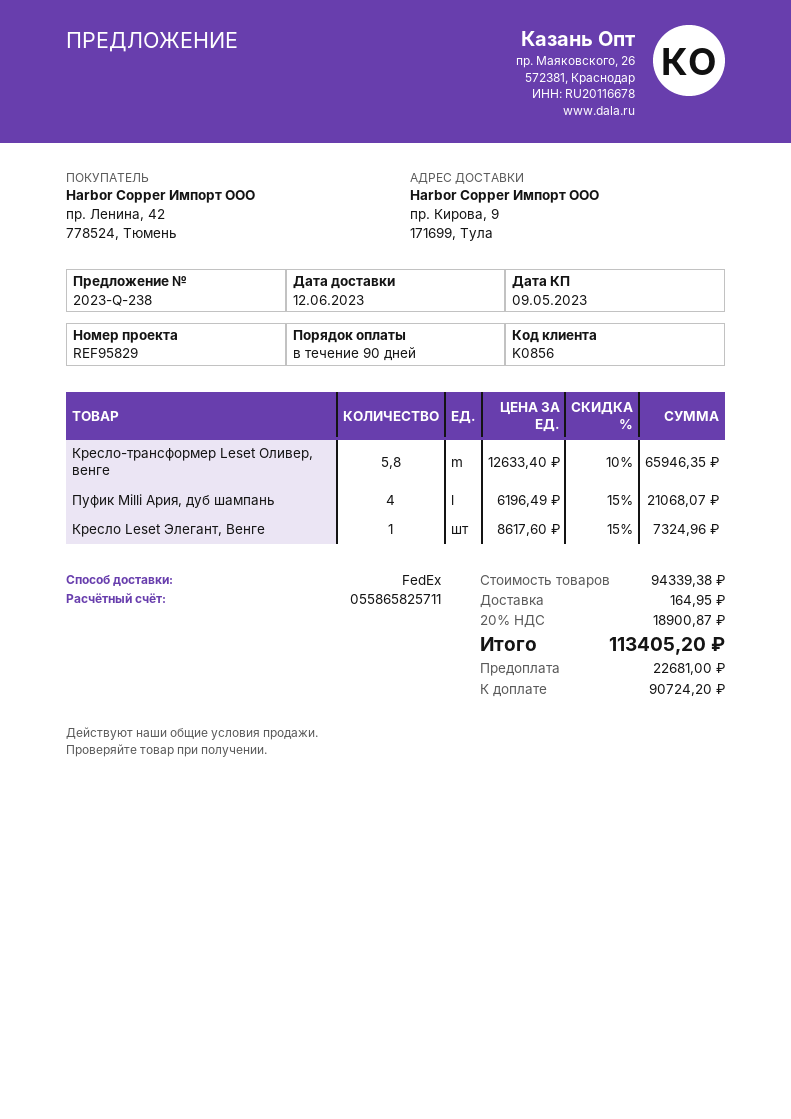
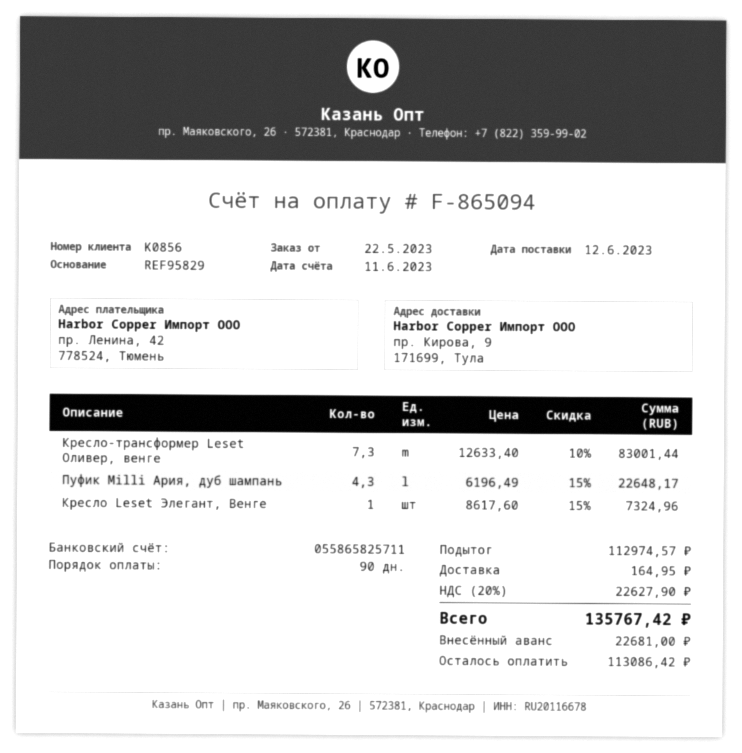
Кресло-трансформер Leset Оливер, венге: 5.8 x 12633.40 - 10% = 65946.35 -> 7.3 x 12633.40 - 10% = 83001.44
Пуфик Milli Ария, дуб шампань: 4 x 6196.49 - 15% = 21068.07 -> 4.3 x 6196.49 - 15% = 22648.17
subtotal: 94339.38 -> 112974.57
tax: 20% = 18900.87 -> 20% = 22627.90
total: 113405.20 -> 135767.42
balance: 90724.20 -> 113086.42

